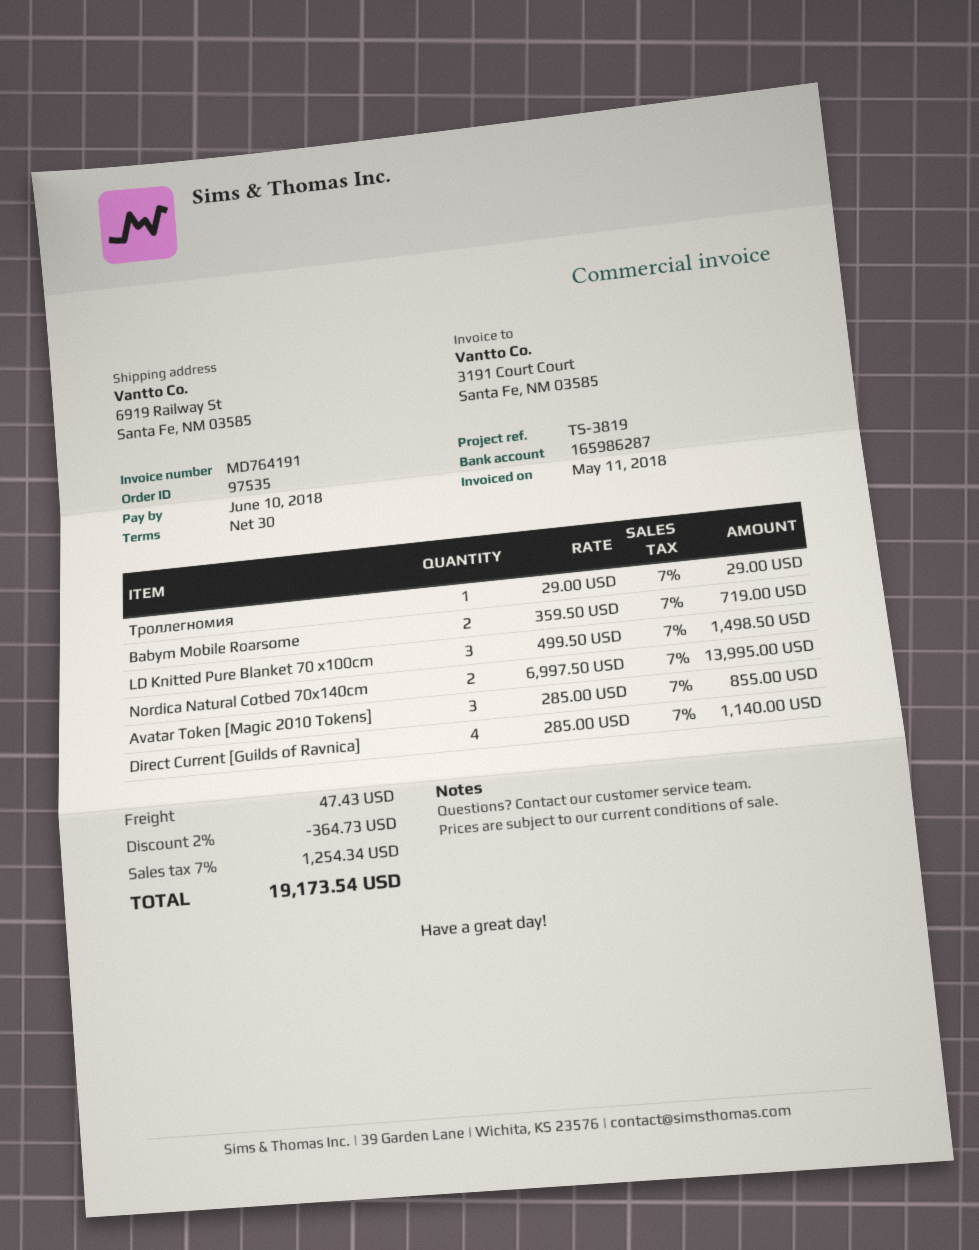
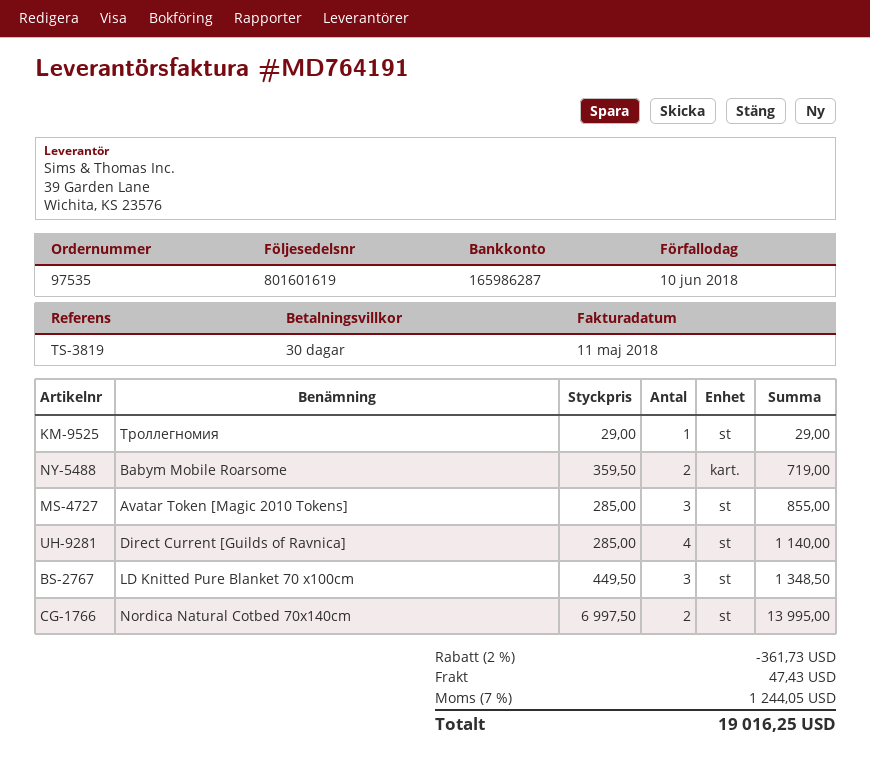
LD Knitted Pure Blanket 70 x100cm: 3 x 499.50 = 1498.50 -> 3 x 449.50 = 1348.50
discount: 2% = 364.73 -> 2% = 361.73
tax: 7% = 1254.34 -> 7% = 1244.05
total: 19173.54 -> 19016.25

